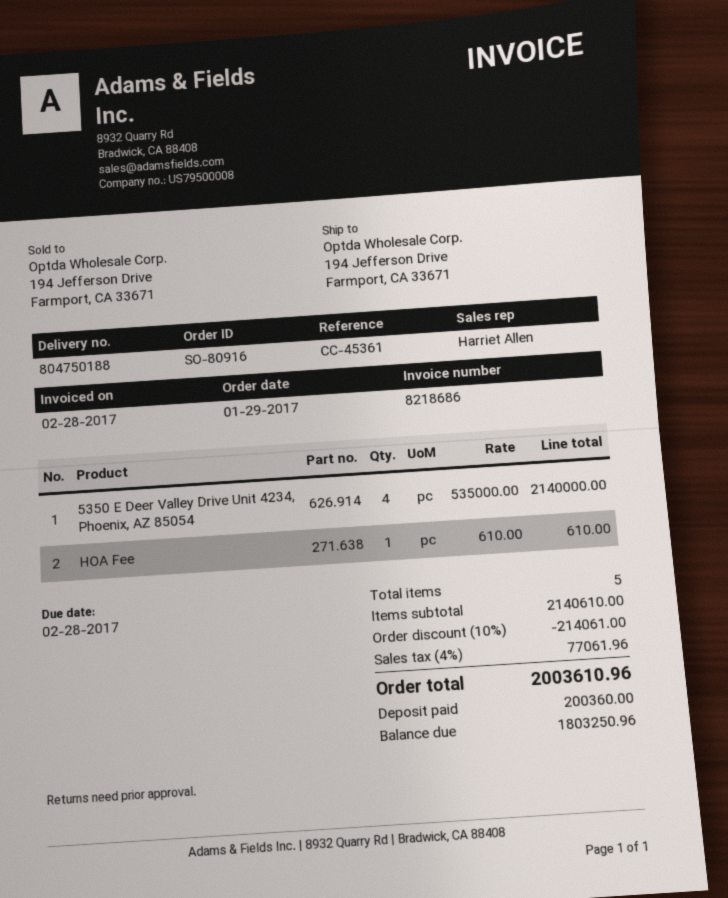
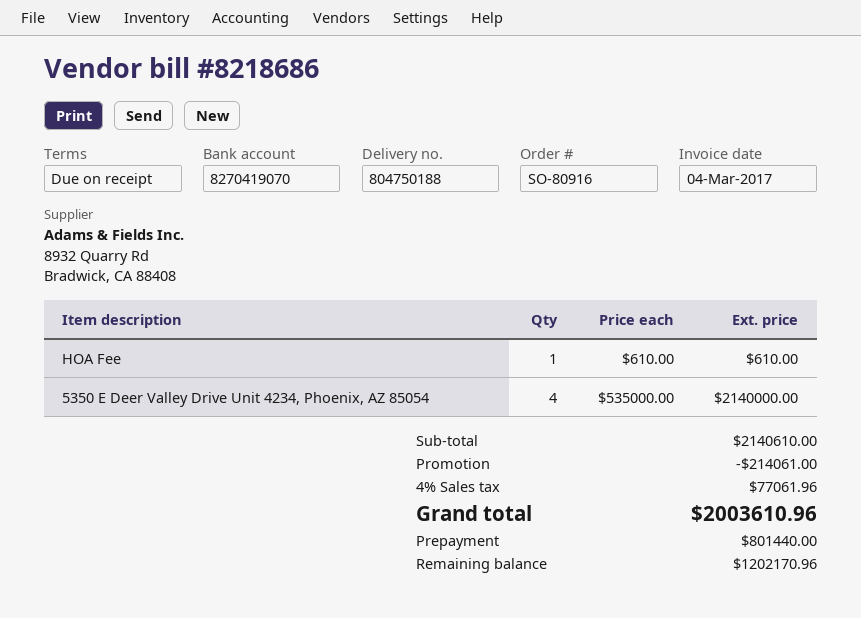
invoice date: 2017-02-28 -> 2017-03-04
deposit: 200360.00 -> 801440.00
balance: 1803250.96 -> 1202170.96

